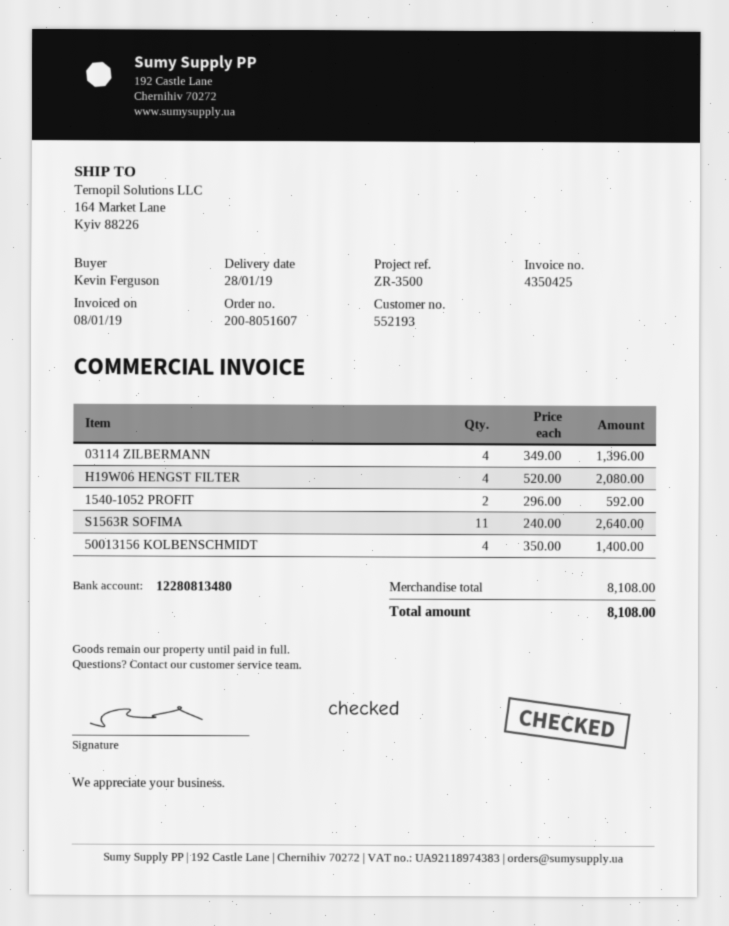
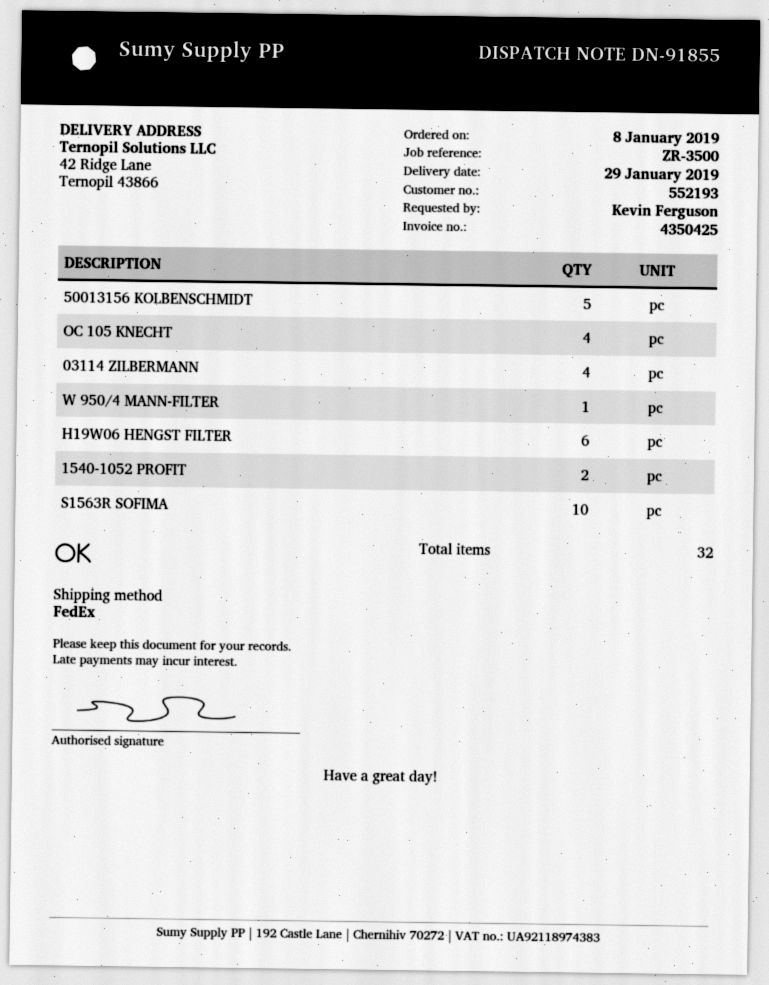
delivery date: 2019-01-28 -> 2019-01-29
ship to: 164 Market Lane, Kyiv 88226 -> 42 Ridge Lane, Ternopil 43866
H19W06 HENGST FILTER: 4 -> 6
S1563R SOFIMA: 11 -> 10
50013156 KOLBENSCHMIDT: 4 -> 5
OC 105 KNECHT: none -> 4
W 950/4 MANN-FILTER: none -> 1

